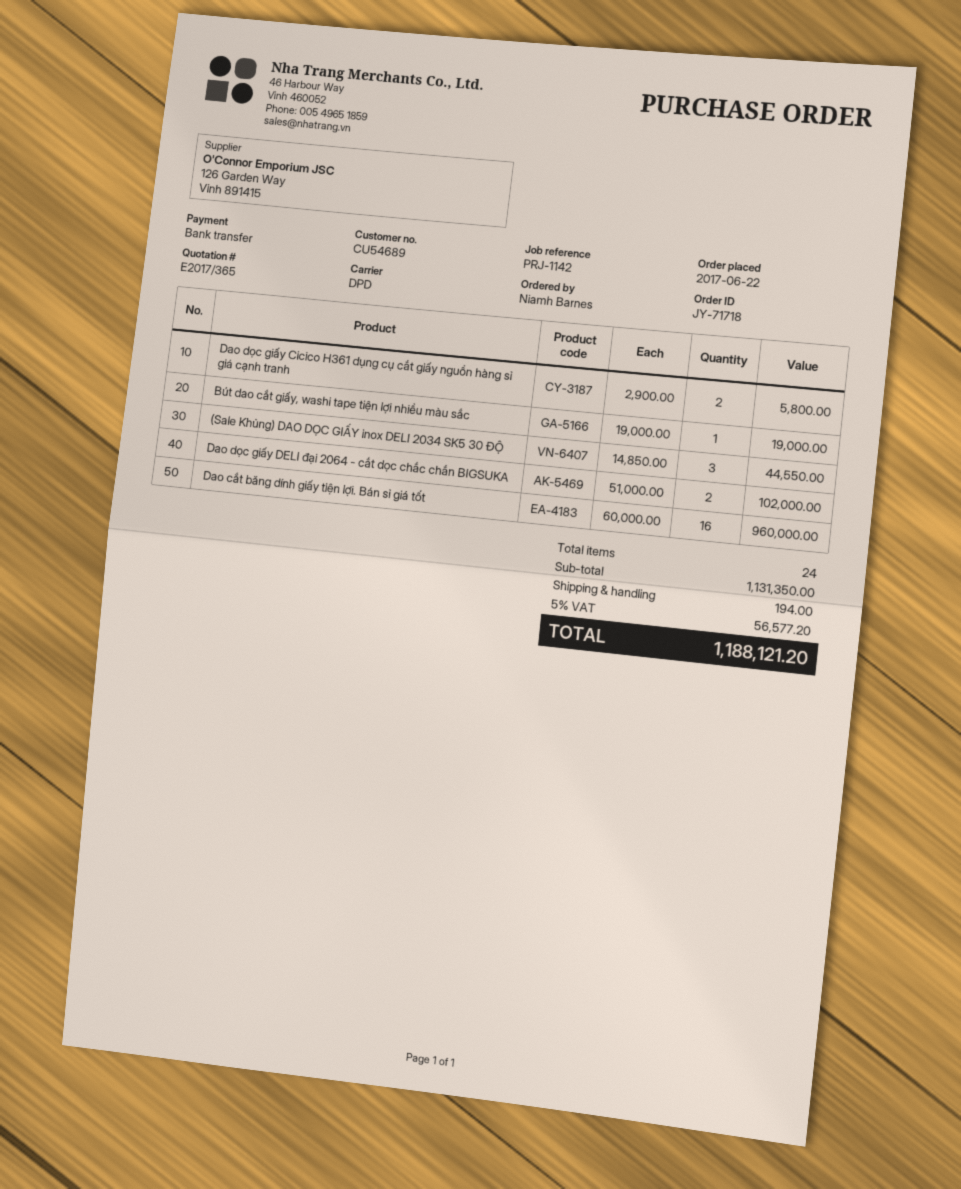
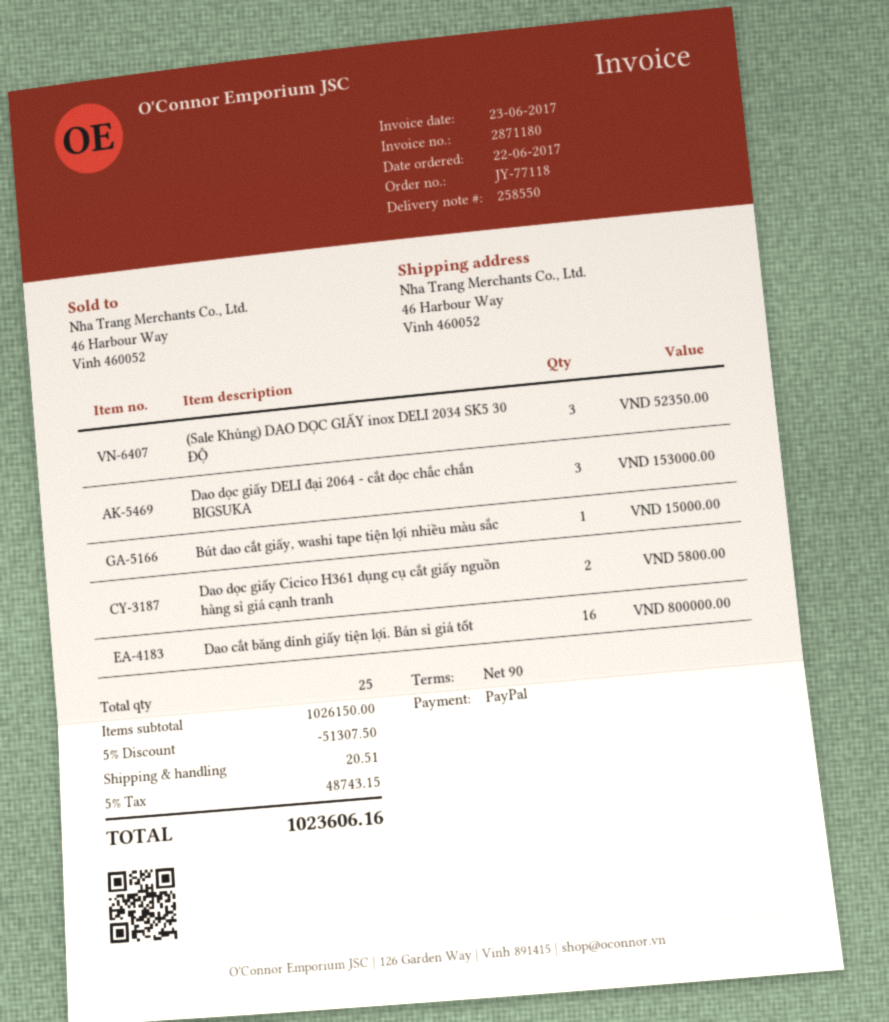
order number: JY-71718 -> JY-77118
payment method: bank transfer -> PayPal
Bút dao cắt giấy, washi tape tiện lợi nhiều màu sắc: 1 for 19000.00 -> 1 for 15000.00
(Sale Khủng) DAO DỌC GIẤY inox DELI 2034 SK5 30 ĐỘ: 3 for 44550.00 -> 3 for 52350.00
Dao dọc giấy DELI đại 2064 - cắt dọc chắc chắn BIGSUKA: 2 for 102000.00 -> 3 for 153000.00
Dao cắt băng dính giấy tiện lợi. Bán sỉ giá tốt: 16 for 960000.00 -> 16 for 800000.00
total quantity: 24 -> 25
subtotal: 1131350.00 -> 1026150.00
discount: none -> 5% = 51307.50
shipping: 194.00 -> 20.51
tax: 5% = 56577.20 -> 5% = 48743.15
total: 1188121.20 -> 1023606.16

